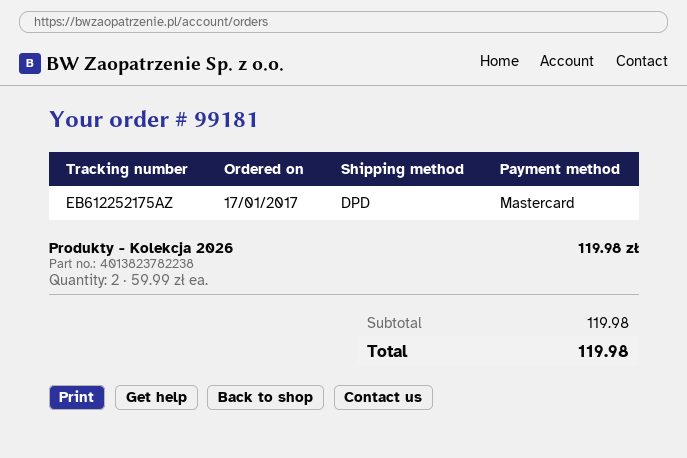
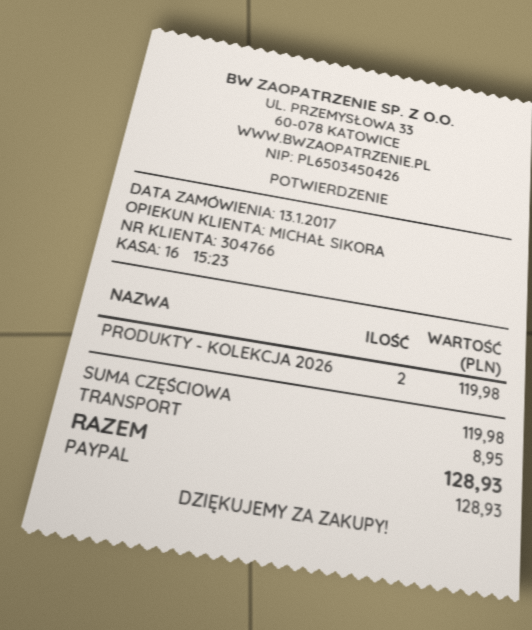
order date: 2017-01-17 -> 2017-01-13
payment method: Mastercard -> PayPal
shipping: none -> 8.95
total: 119.98 -> 128.93

